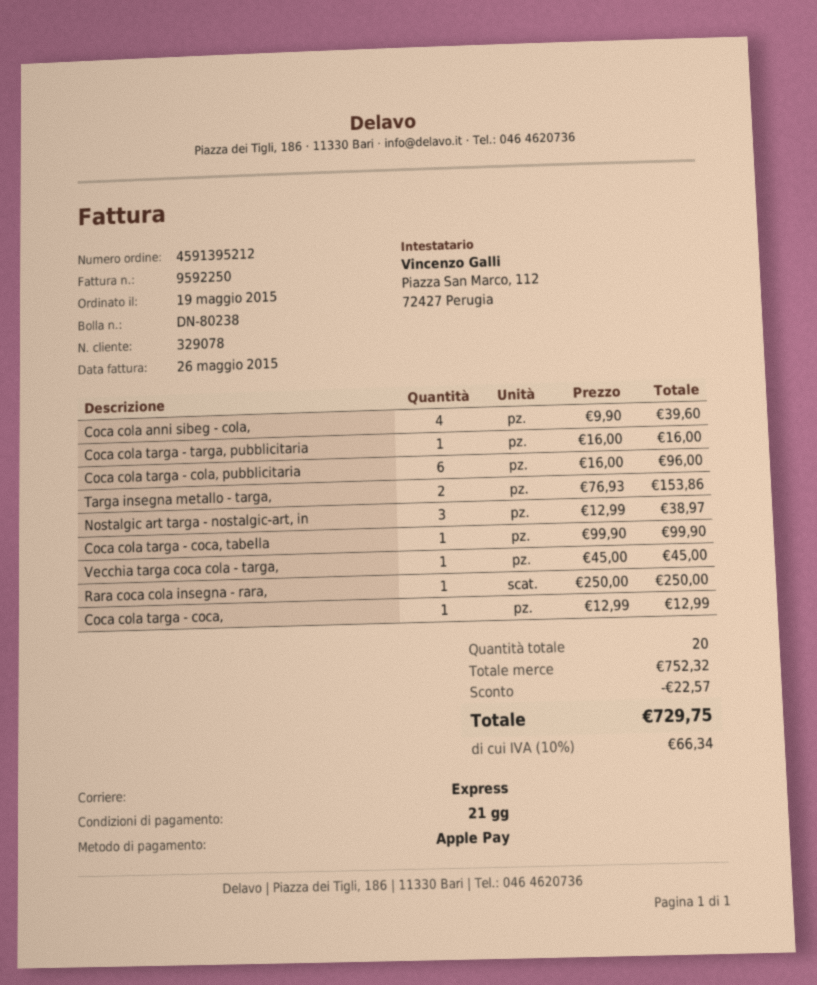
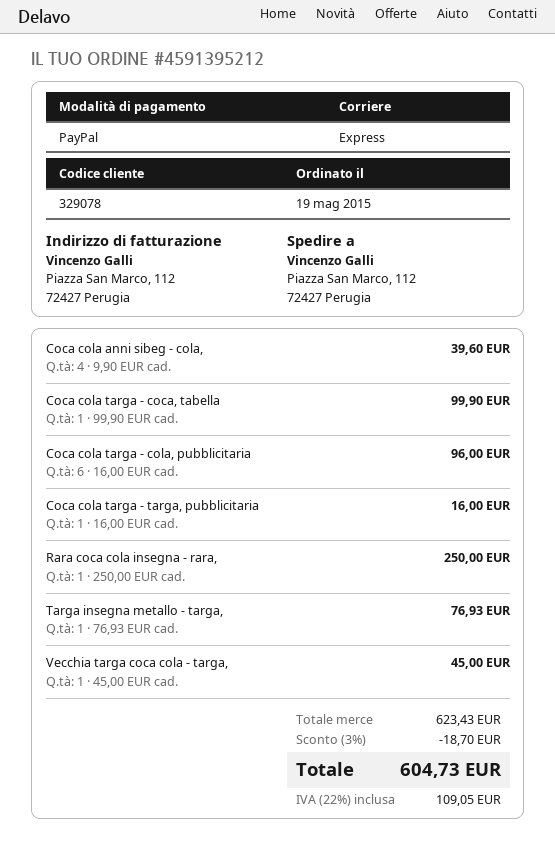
payment method: Apple Pay -> PayPal
Targa insegna metallo - targa,: 2 x 76.93 = 153.86 -> 1 x 76.93 = 76.93
Nostalgic art targa - nostalgic-art, in: 3 x 12.99 = 38.97 -> none
Coca cola targa - coca,: 1 x 12.99 = 12.99 -> none
subtotal: 752.32 -> 623.43
discount: 22.57 -> 18.70
tax: 10% = 66.34 -> 22% = 109.05
total: 729.75 -> 604.73

